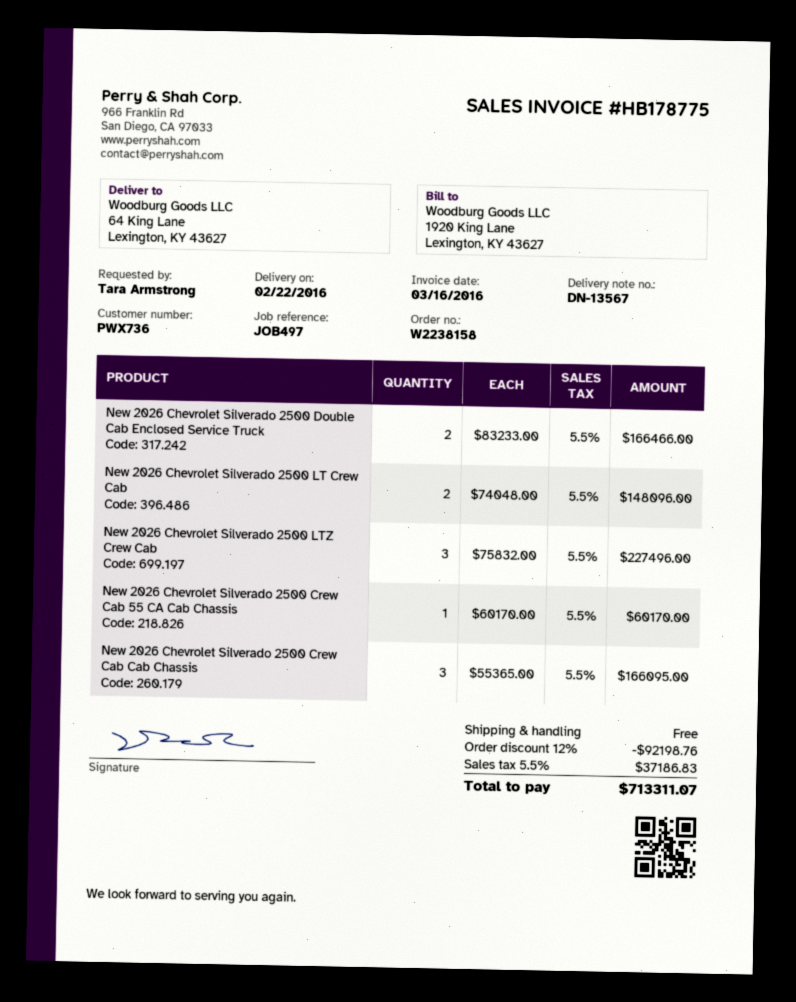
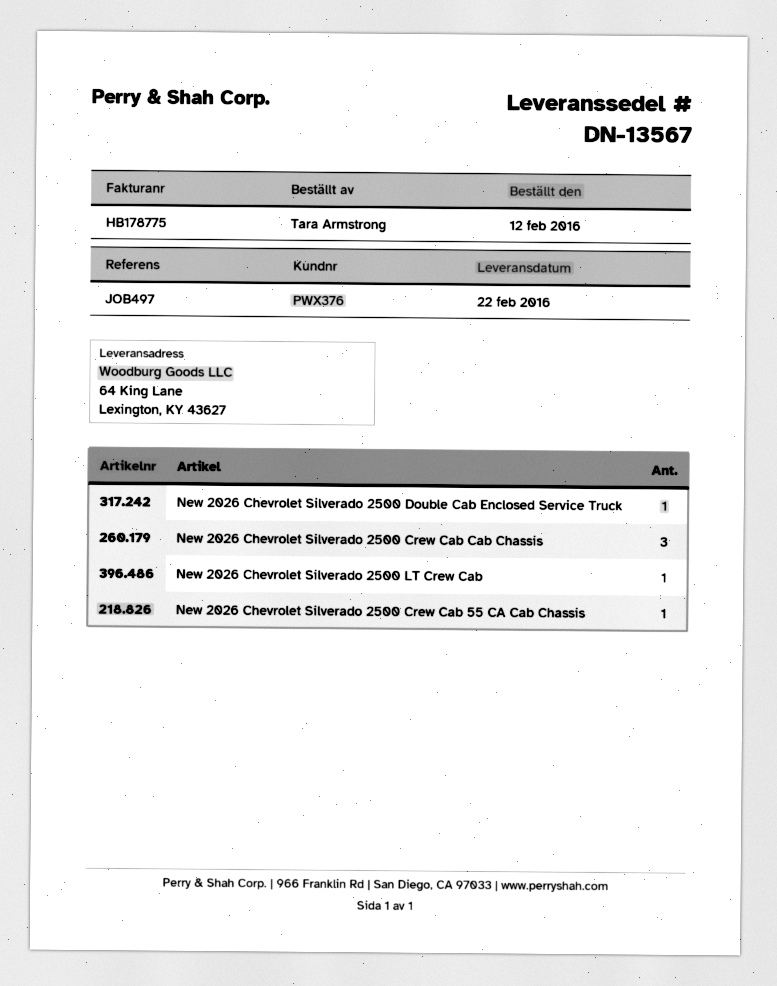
customer number: PWX736 -> PWX376
New 2026 Chevrolet Silverado 2500 Double Cab Enclosed Service Truck: 2 -> 1
New 2026 Chevrolet Silverado 2500 LT Crew Cab: 2 -> 1
New 2026 Chevrolet Silverado 2500 LTZ Crew Cab: 3 -> none

